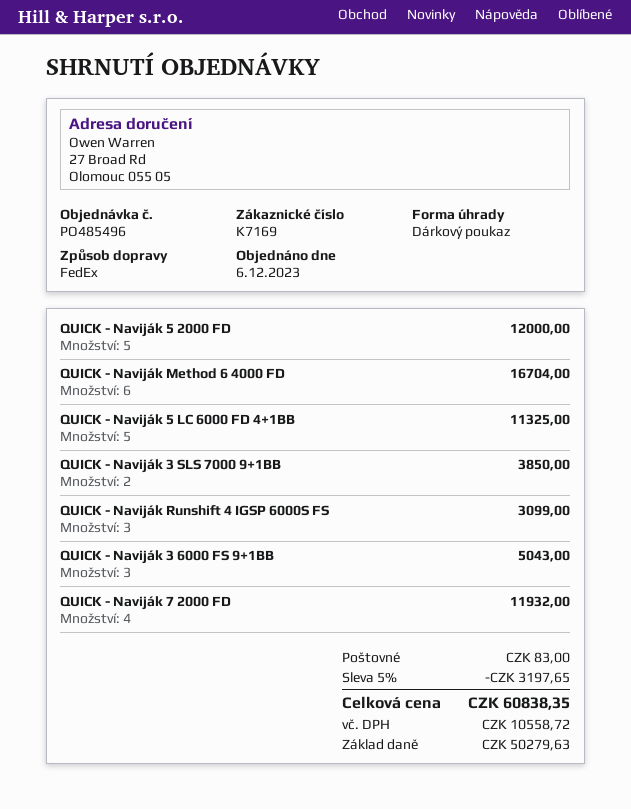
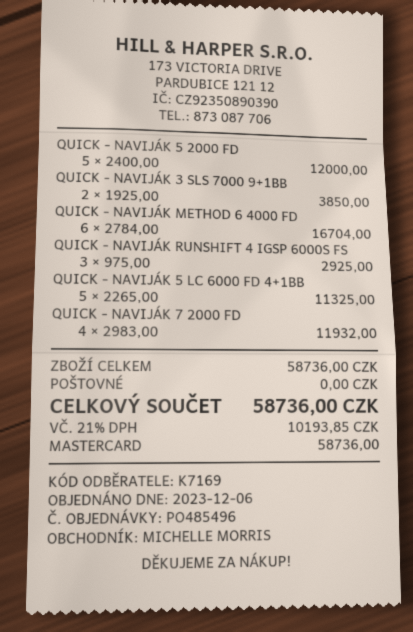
payment method: gift card -> Mastercard
QUICK - Naviják Runshift 4 IGSP 6000S FS: 3 for 3099.00 -> 3 for 2925.00
QUICK - Naviják 3 6000 FS 9+1BB: 3 for 5043.00 -> none
discount: 5% = 3197.65 -> none
shipping: 83.00 -> 0.00
tax: 10558.72 -> 10193.85
total: 60838.35 -> 58736.00

